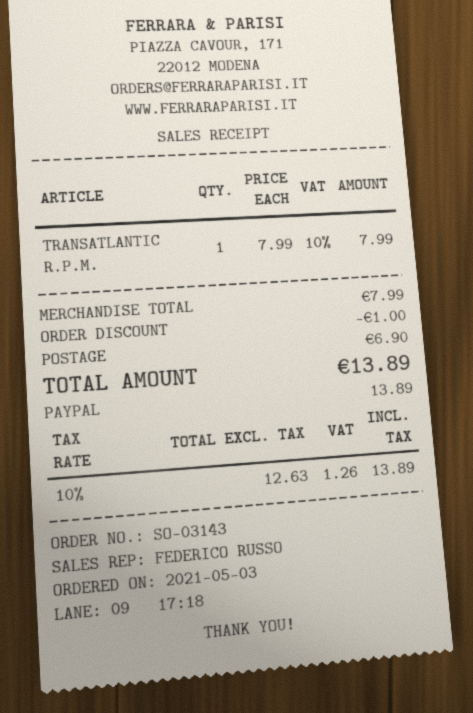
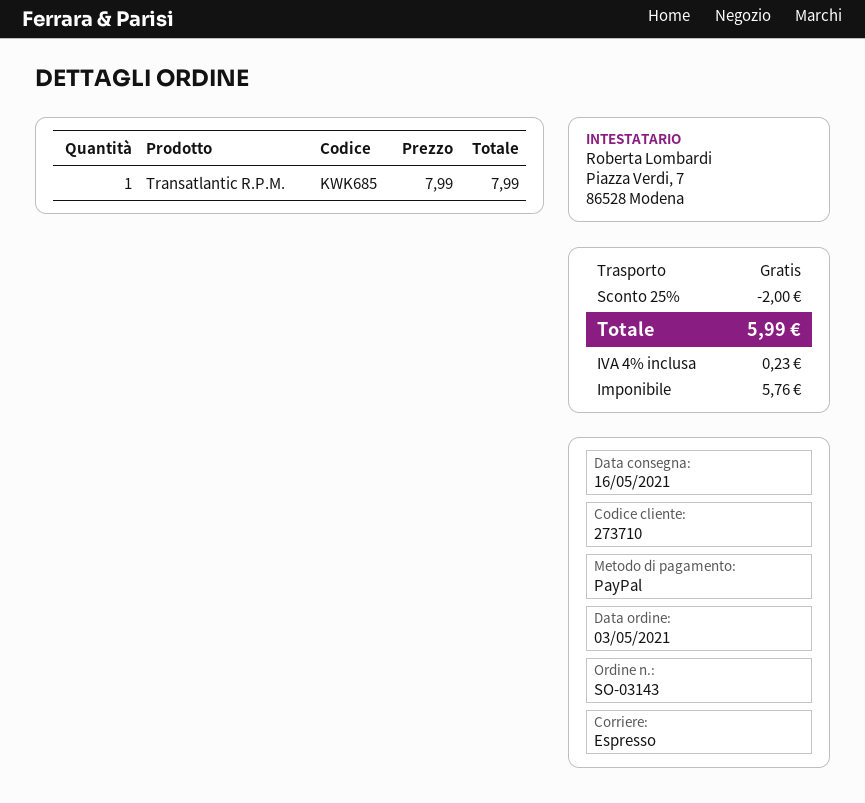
discount: 1.00 -> 2.00
shipping: 6.90 -> 0.00
net: 12.63 -> 5.76
tax: 10% = 1.26 -> 4% = 0.23
total: 13.89 -> 5.99

